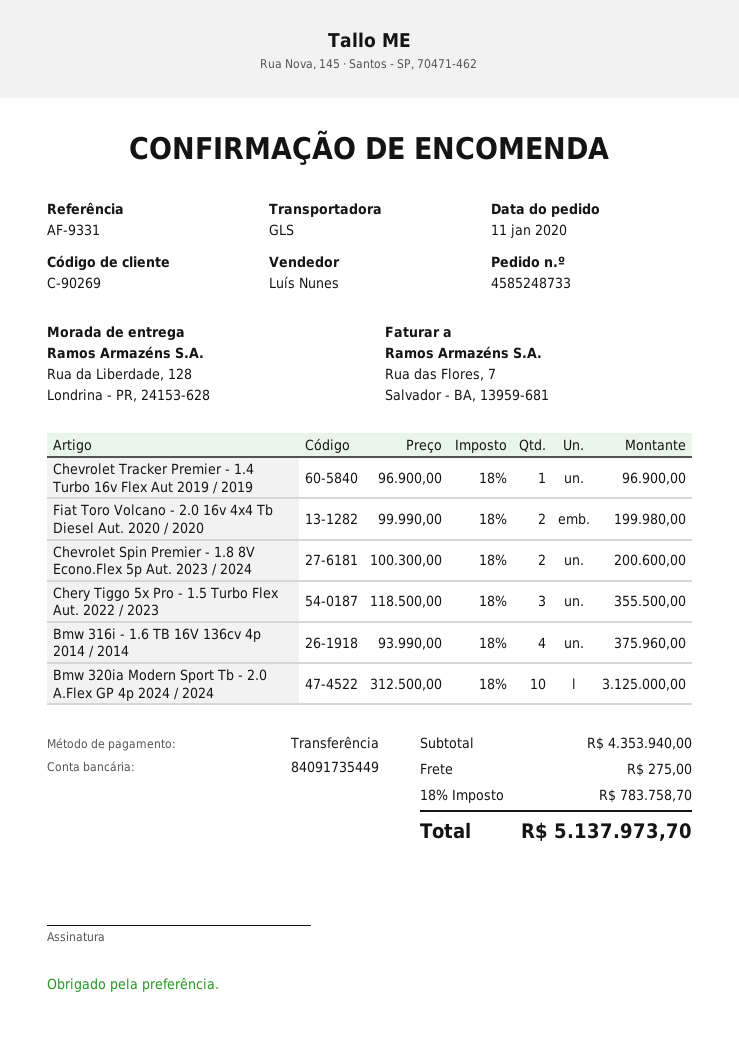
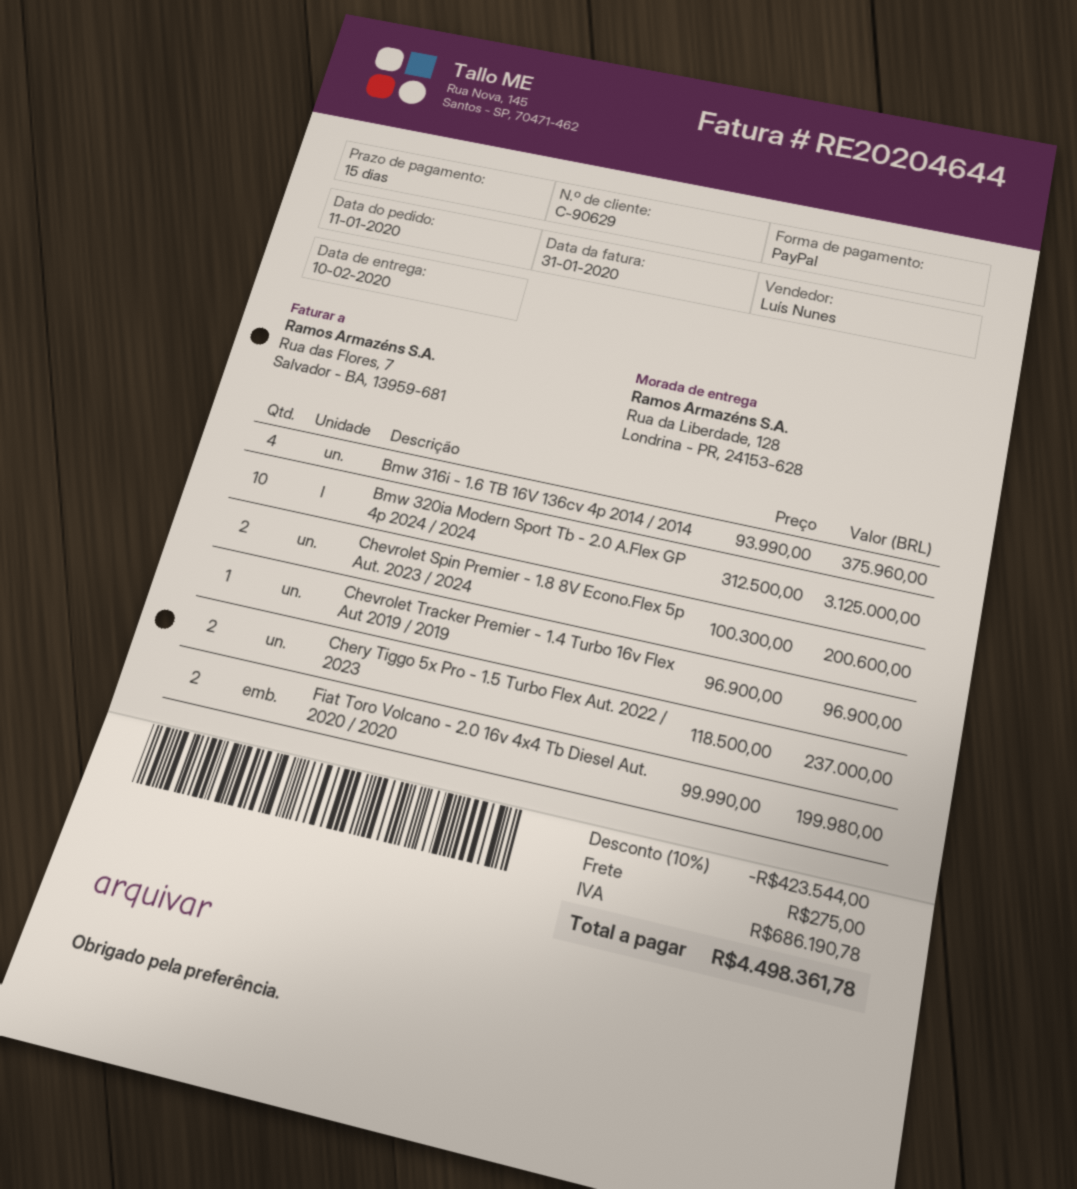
customer number: C-90269 -> C-90629
payment method: bank transfer -> PayPal
Chery Tiggo 5x Pro - 1.5 Turbo Flex Aut. 2022 / 2023: 3 x 118500.00 = 355500.00 -> 2 x 118500.00 = 237000.00
discount: none -> 10% = 423544.00
tax: 783758.70 -> 686190.78
total: 5137973.70 -> 4498361.78

